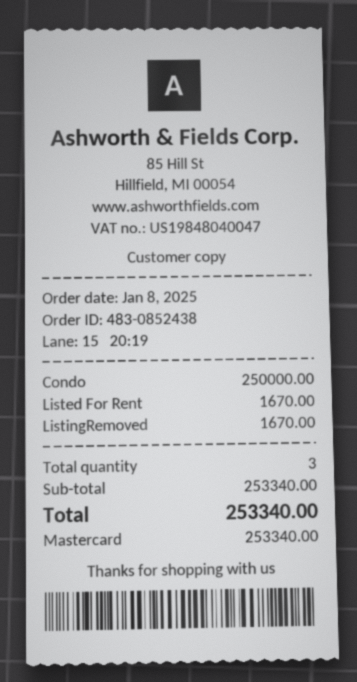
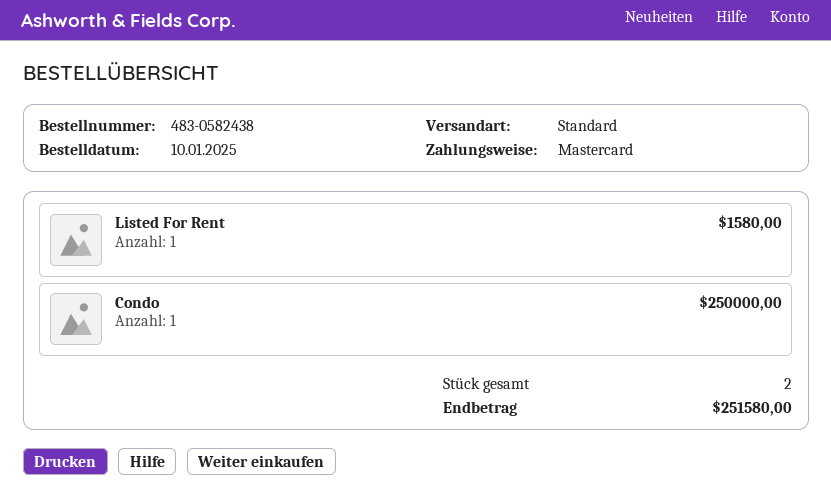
order number: 483-0852438 -> 483-0582438
order date: 2025-01-08 -> 2025-01-10
Listed For Rent: 1 for 1670.00 -> 1 for 1580.00
ListingRemoved: 1 for 1670.00 -> none
total quantity: 3 -> 2
total: 253340.00 -> 251580.00

